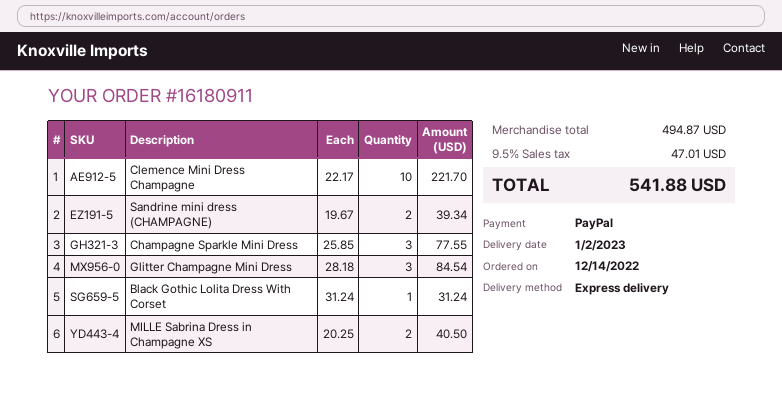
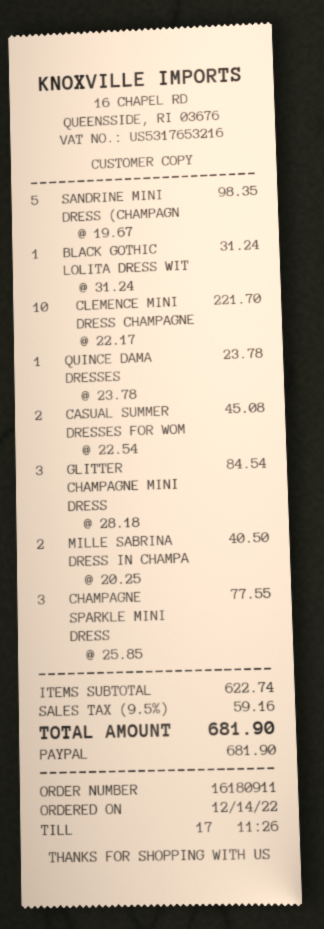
Sandrine mini dress (CHAMPAGNE): 2 x 19.67 = 39.34 -> 5 x 19.67 = 98.35
QUINCE DAMA DRESSES: none -> 1 x 23.78 = 23.78
CASUAL SUMMER DRESSES FOR WOM: none -> 2 x 22.54 = 45.08
subtotal: 494.87 -> 622.74
tax: 9.5% = 47.01 -> 9.5% = 59.16
total: 541.88 -> 681.90

